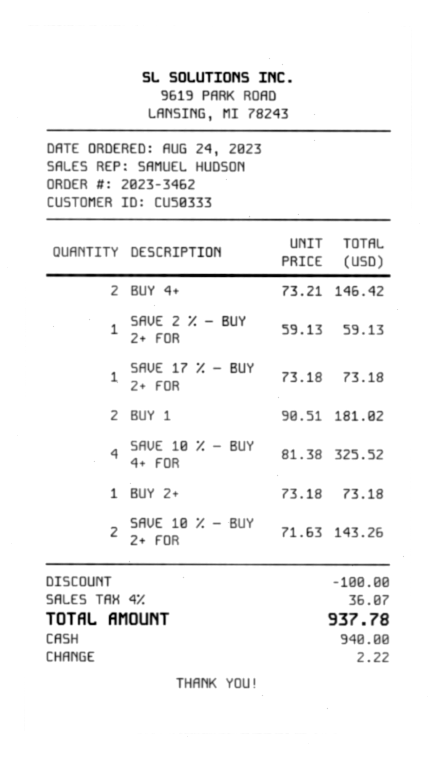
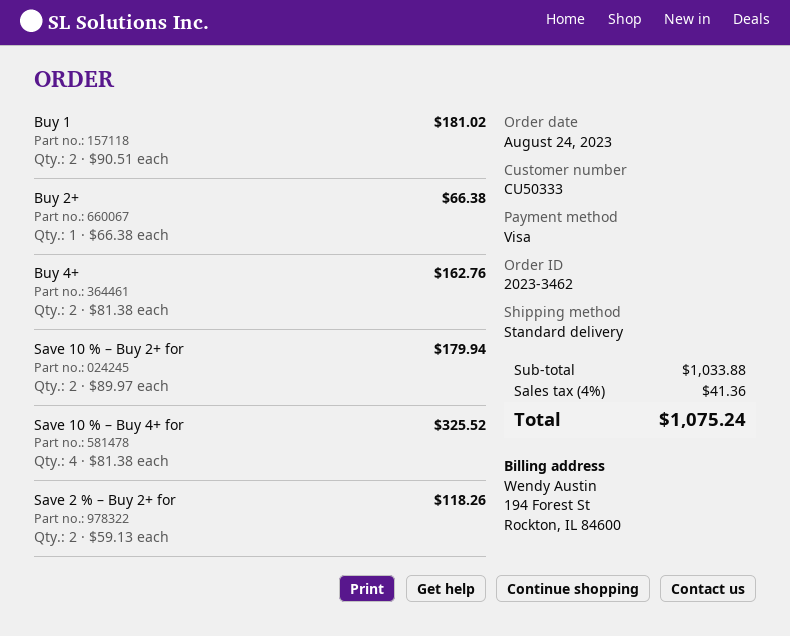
payment method: cash -> Visa
BUY 4+: 2 x 73.21 = 146.42 -> 2 x 81.38 = 162.76
SAVE 2 % – BUY 2+ FOR: 1 x 59.13 = 59.13 -> 2 x 59.13 = 118.26
SAVE 17 % – BUY 2+ FOR: 1 x 73.18 = 73.18 -> none
BUY 2+: 1 x 73.18 = 73.18 -> 1 x 66.38 = 66.38
SAVE 10 % – BUY 2+ FOR: 2 x 71.63 = 143.26 -> 2 x 89.97 = 179.94
discount: 100.00 -> none
tax: 4% = 36.07 -> 4% = 41.36
total: 937.78 -> 1075.24

